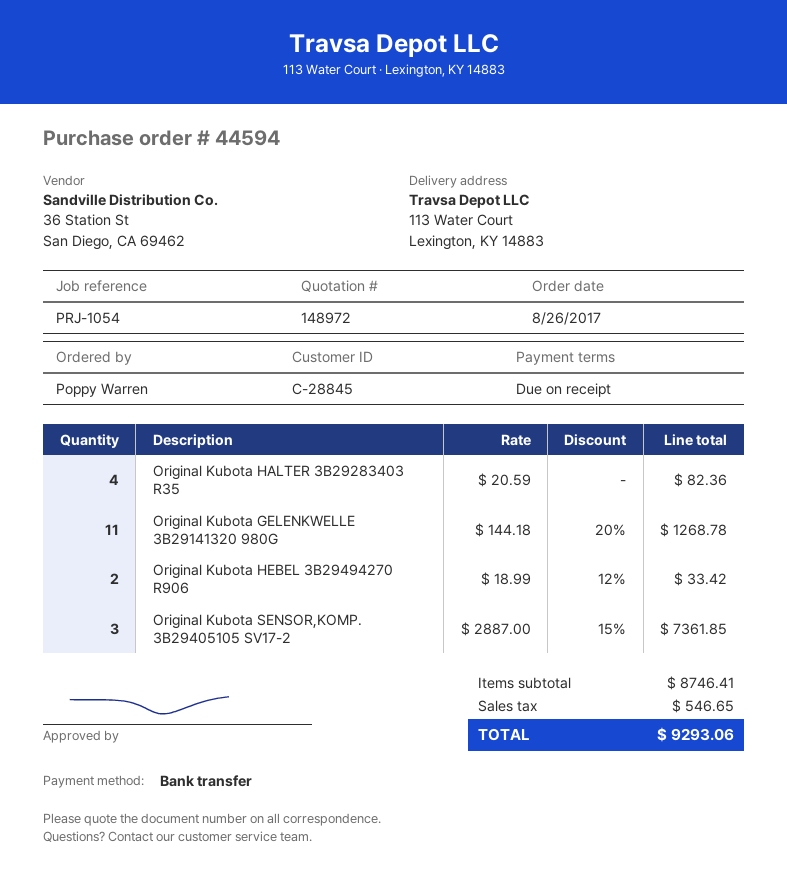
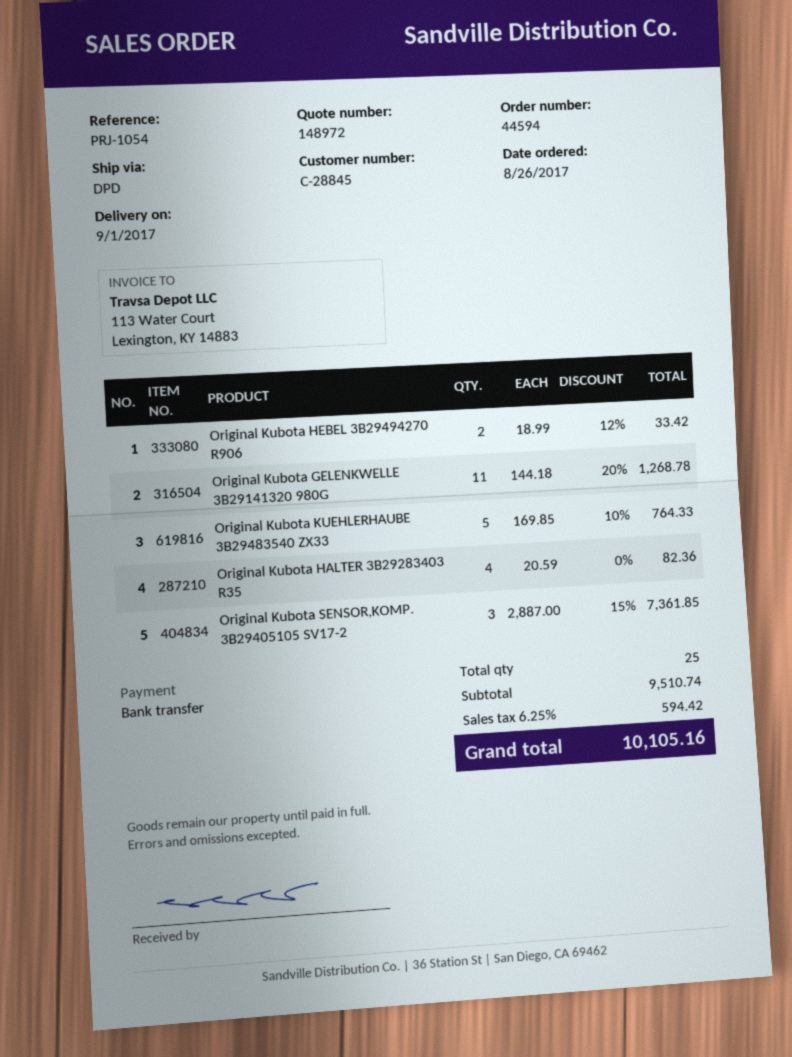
Original Kubota KUEHLERHAUBE 3B29483540 ZX33: none -> 5 x 169.85 - 10% = 764.33
subtotal: 8746.41 -> 9510.74
tax: 546.65 -> 594.42
total: 9293.06 -> 10105.16

